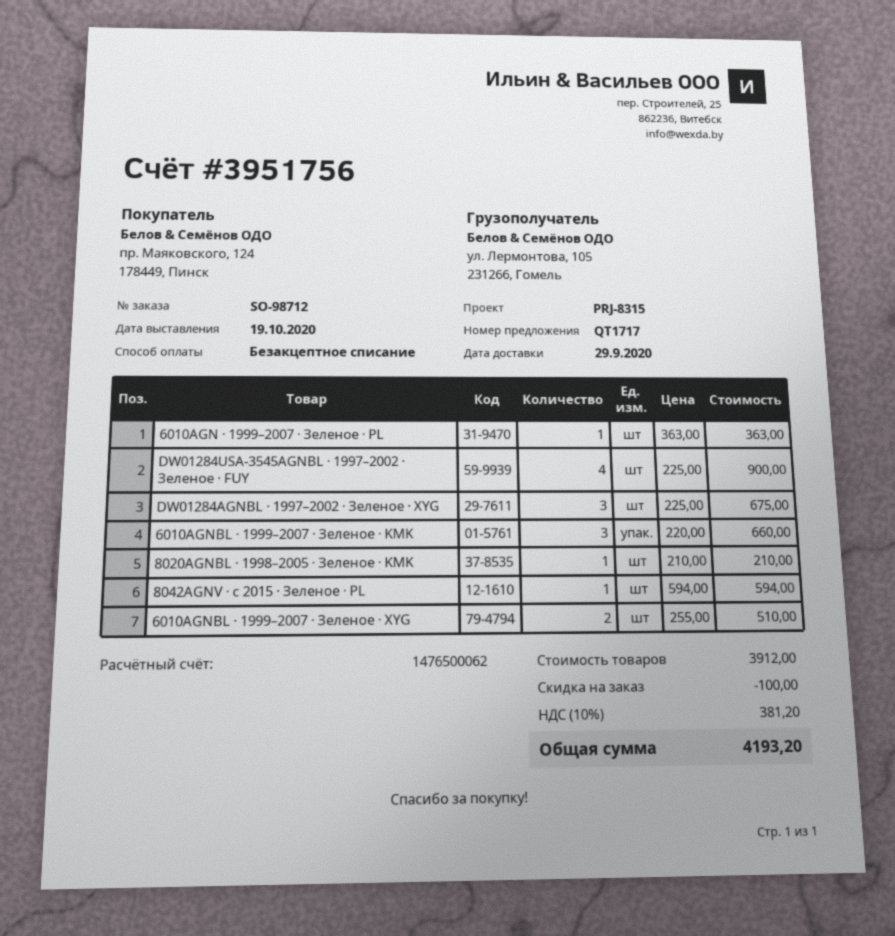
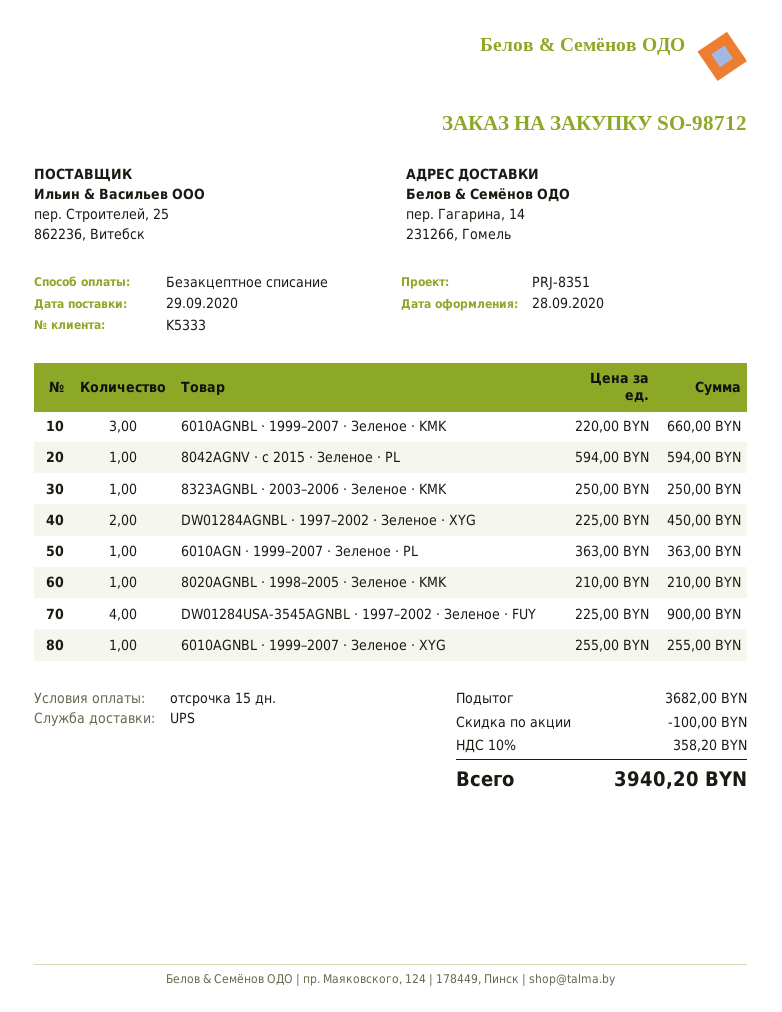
reference: PRJ-8315 -> PRJ-8351
ship to: ул. Лермонтова, 105, 231266, Гомель -> пер. Гагарина, 14, 231266, Гомель
DW01284AGNBL · 1997–2002 · Зеленое · XYG: 3 x 225.00 = 675.00 -> 2 x 225.00 = 450.00
6010AGNBL · 1999–2007 · Зеленое · XYG: 2 x 255.00 = 510.00 -> 1 x 255.00 = 255.00
8323AGNBL · 2003–2006 · Зеленое · KMK: none -> 1 x 250.00 = 250.00
subtotal: 3912.00 -> 3682.00
tax: 10% = 381.20 -> 10% = 358.20
total: 4193.20 -> 3940.20

